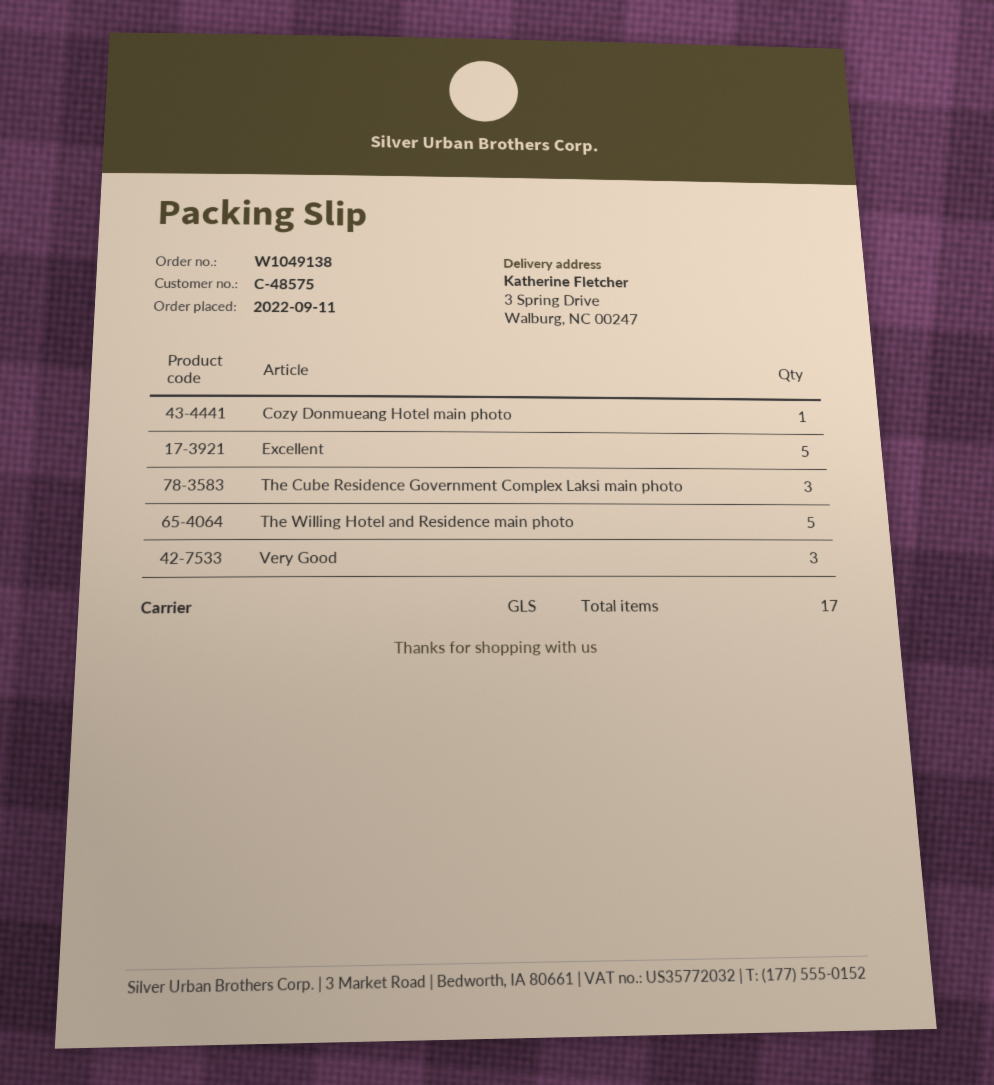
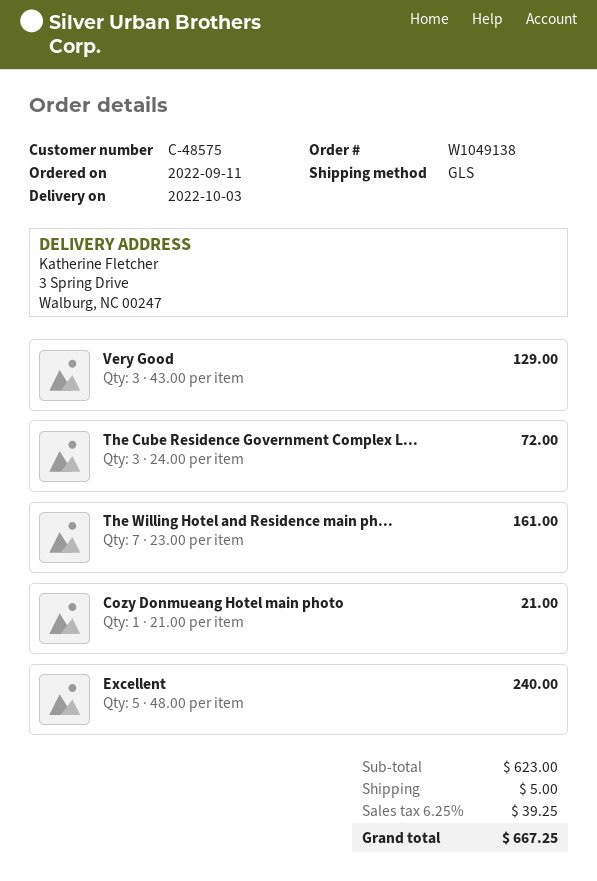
The Willing Hotel and Residence main photo: 5 -> 7

